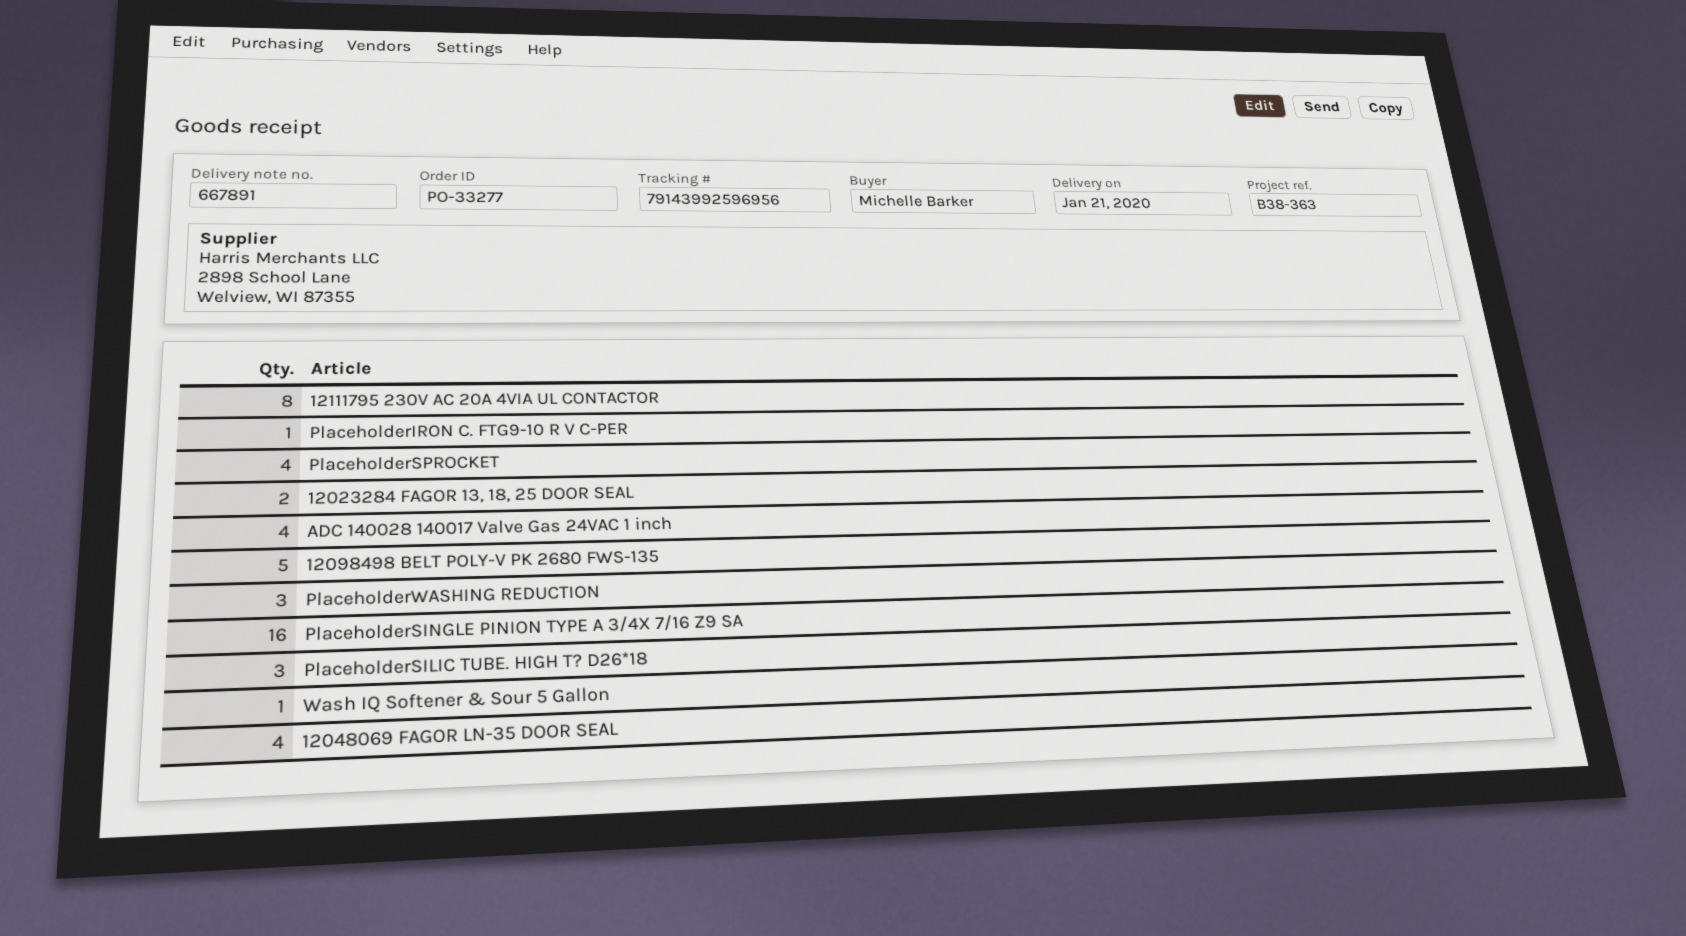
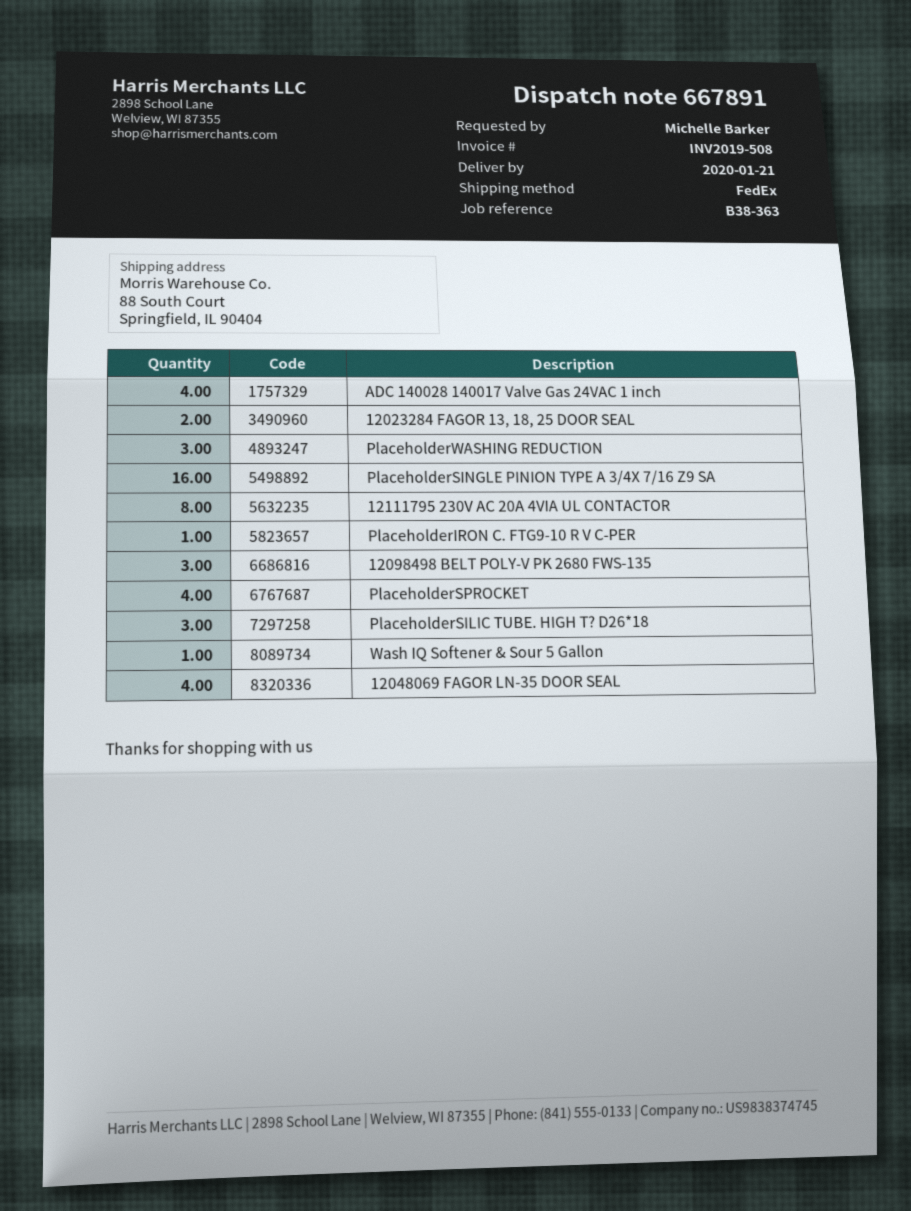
12098498 BELT POLY-V PK 2680 FWS-135: 5 -> 3

